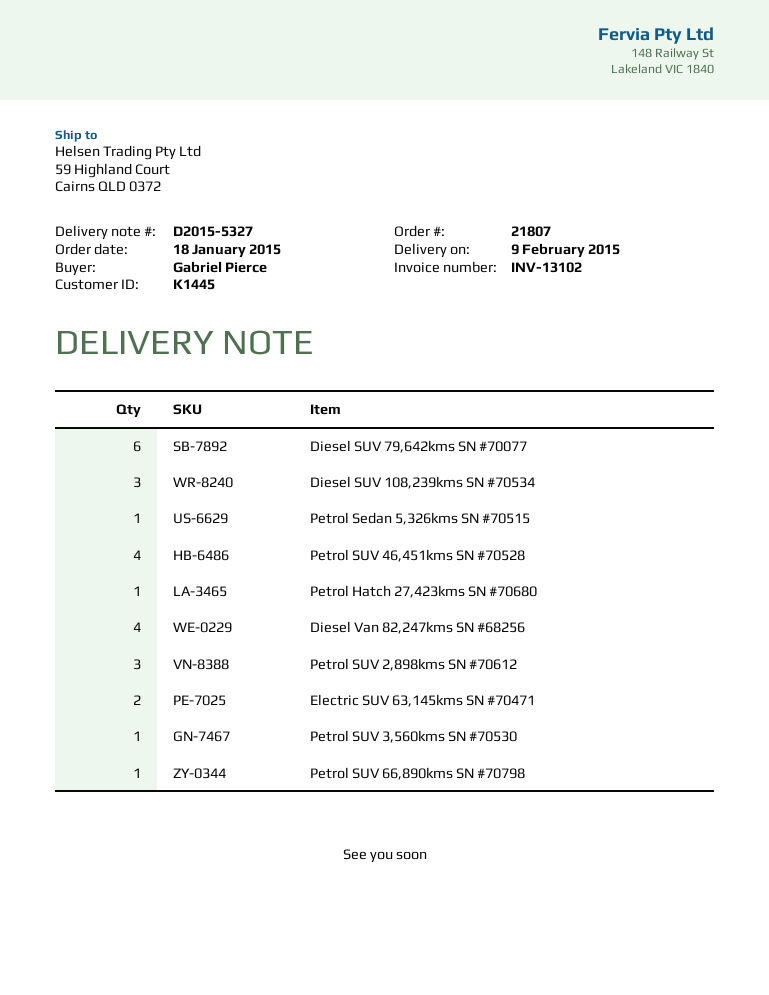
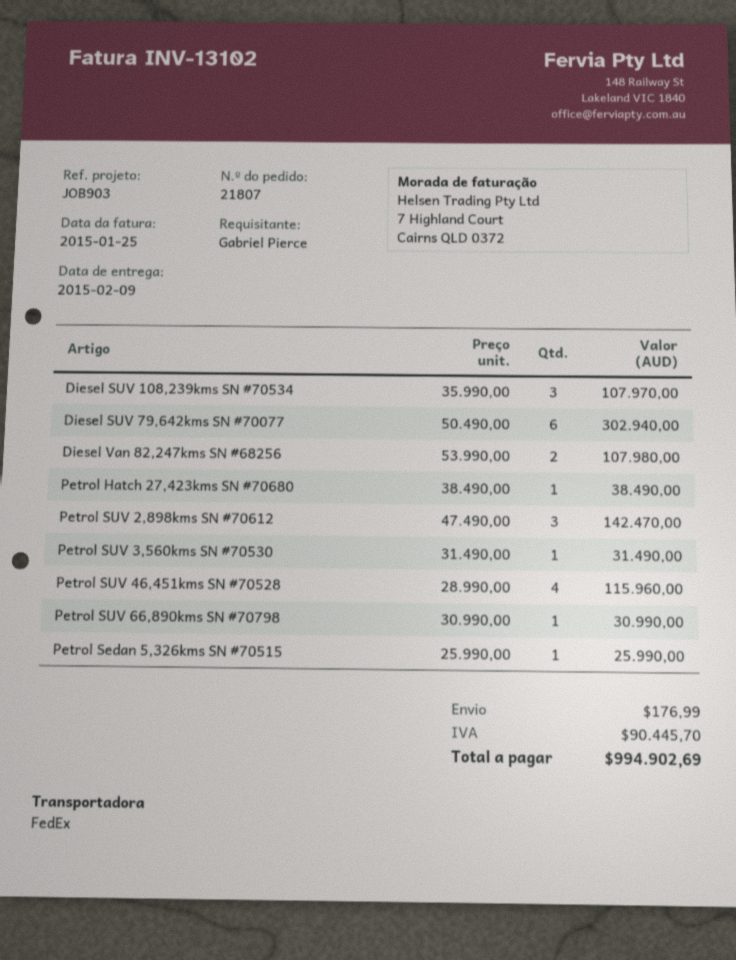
Diesel Van 82,247kms SN #68256: 4 -> 2
Electric SUV 63,145kms SN #70471: 2 -> none

